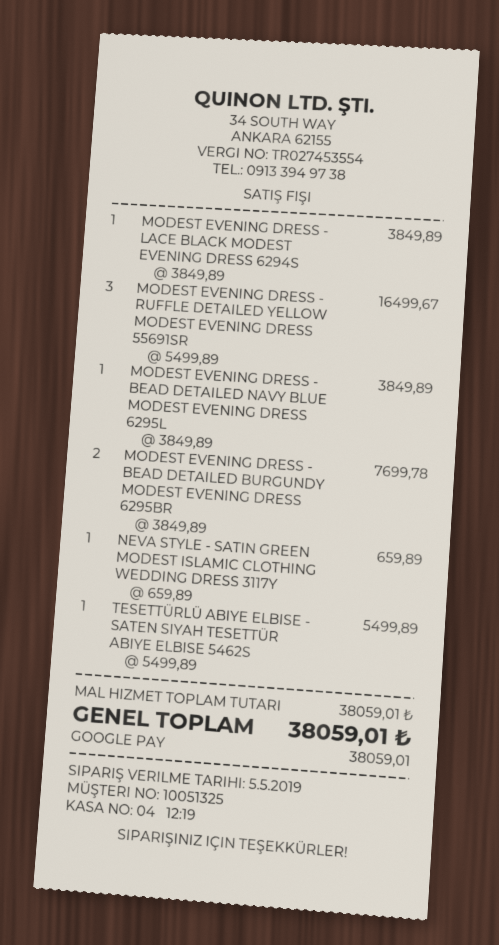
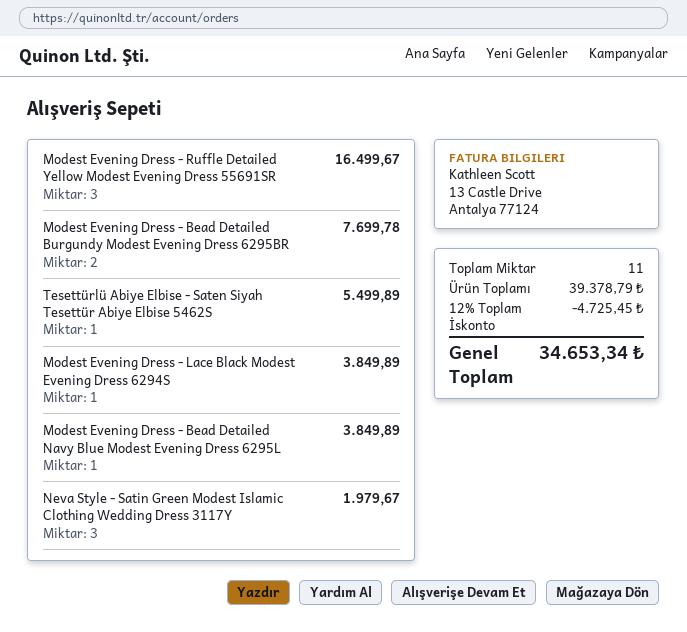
NEVA STYLE - SATIN GREEN MODEST ISLAMIC CLOTHING WEDDING DRESS 3117Y: 1 for 659.89 -> 3 for 1979.67
subtotal: 38059.01 -> 39378.79
discount: none -> 12% = 4725.45
total: 38059.01 -> 34653.34

